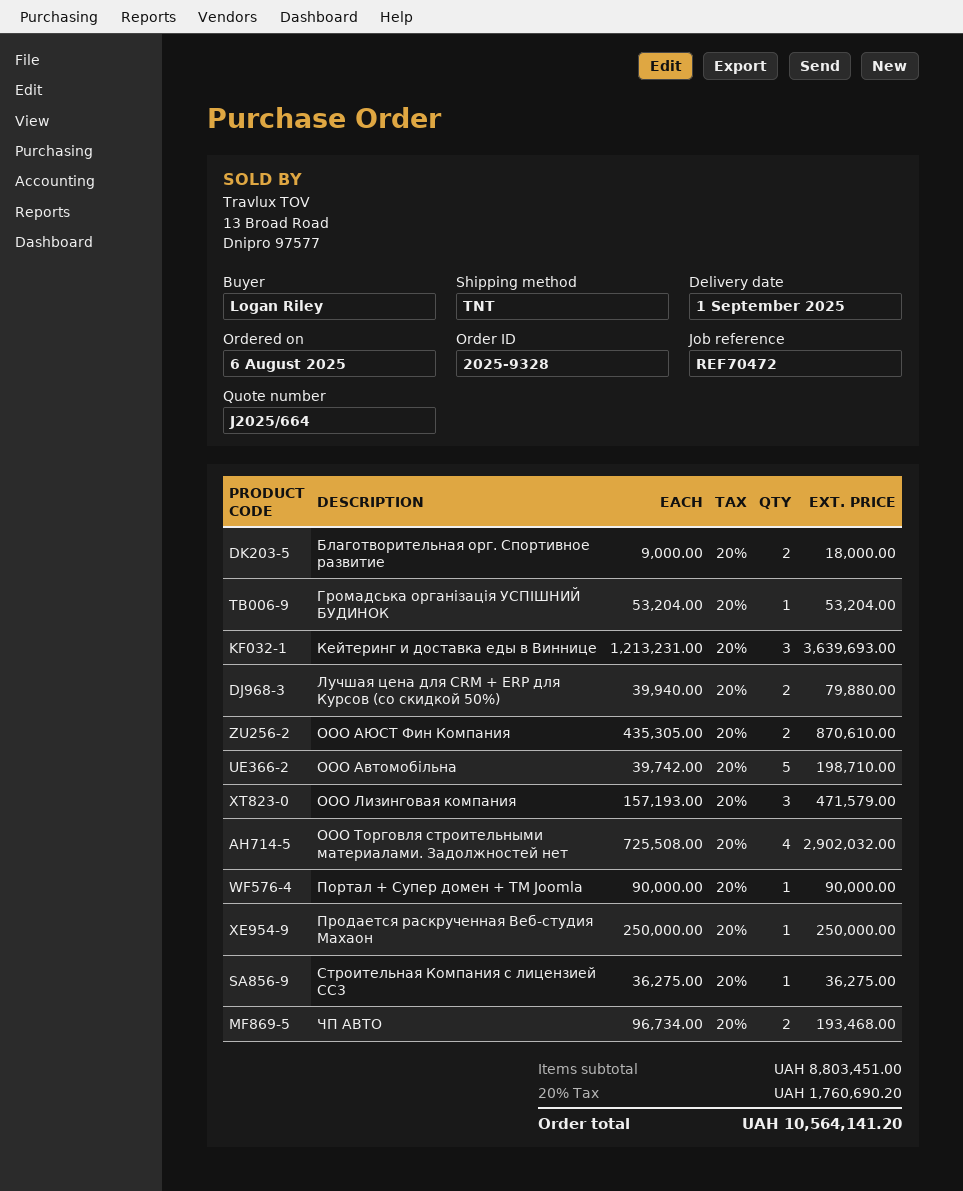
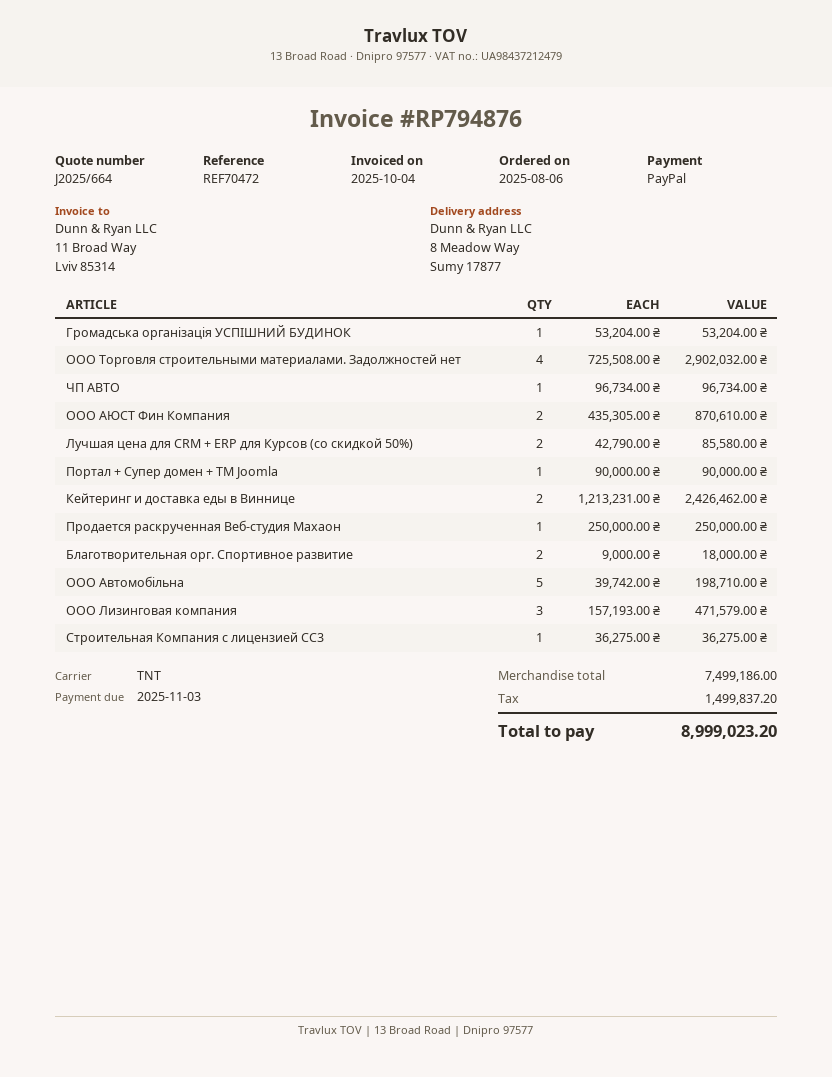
Кейтеринг и доставка еды в Виннице: 3 x 1213231.00 = 3639693.00 -> 2 x 1213231.00 = 2426462.00
Лучшая цена для CRM + ERP для Курсов (со скидкой 50%): 2 x 39940.00 = 79880.00 -> 2 x 42790.00 = 85580.00
ЧП АВТО: 2 x 96734.00 = 193468.00 -> 1 x 96734.00 = 96734.00
subtotal: 8803451.00 -> 7499186.00
tax: 1760690.20 -> 1499837.20
total: 10564141.20 -> 8999023.20

